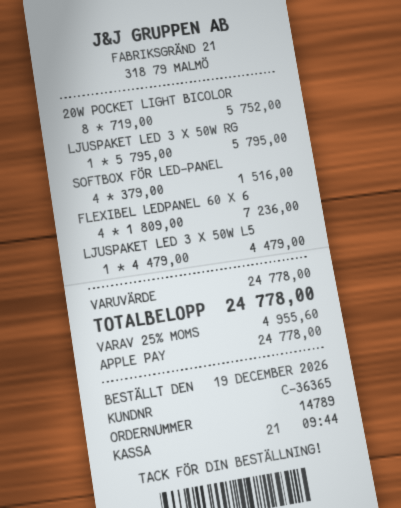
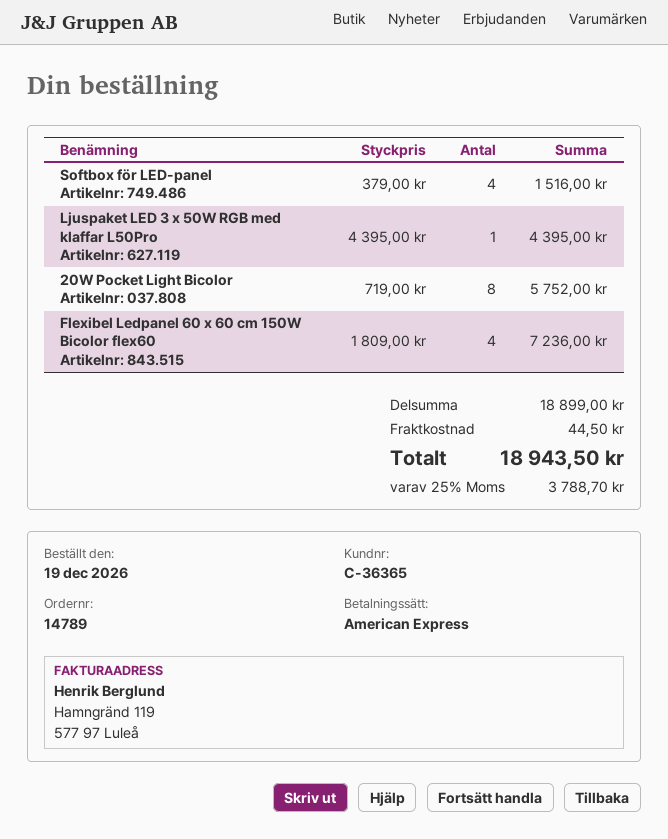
payment method: Apple Pay -> American Express
LJUSPAKET LED 3 X 50W RG: 1 x 5795.00 = 5795.00 -> 1 x 4395.00 = 4395.00
LJUSPAKET LED 3 X 50W L5: 1 x 4479.00 = 4479.00 -> none
subtotal: 24778.00 -> 18899.00
shipping: none -> 44.50
tax: 25% = 4955.60 -> 25% = 3788.70
total: 24778.00 -> 18943.50

